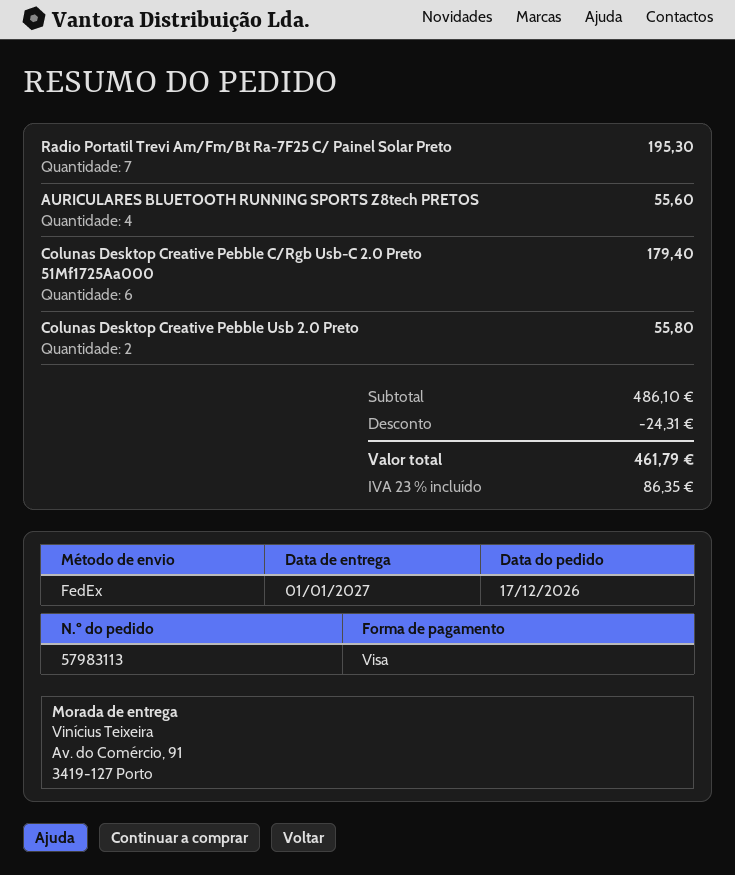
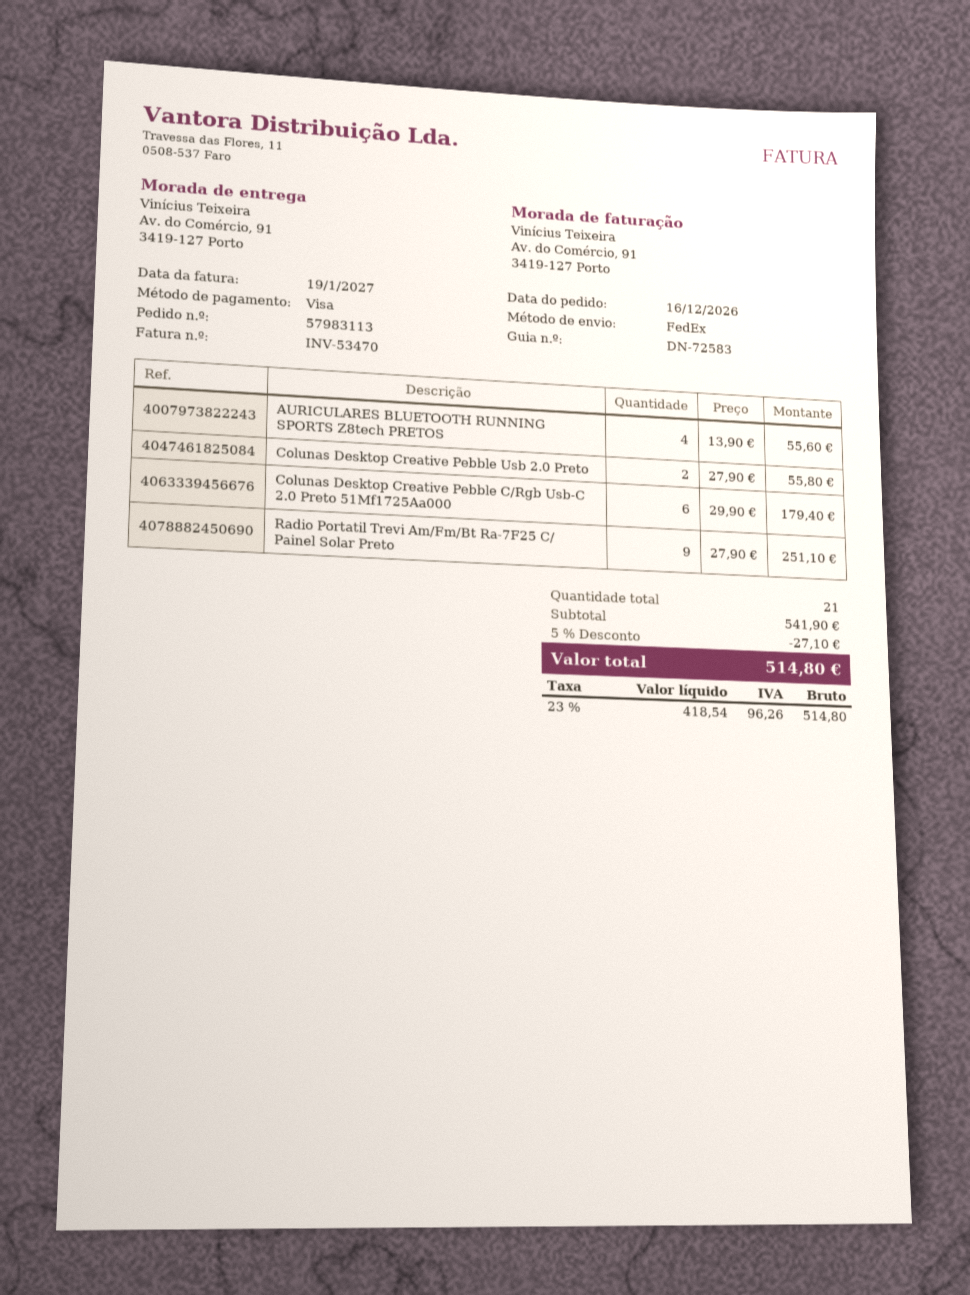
order date: 2026-12-17 -> 2026-12-16
Radio Portatil Trevi Am/Fm/Bt Ra-7F25 C/ Painel Solar Preto: 7 for 195.30 -> 9 for 251.10
subtotal: 486.10 -> 541.90
discount: 24.31 -> 27.10
tax: 23% = 86.35 -> 23% = 96.26
total: 461.79 -> 514.80

